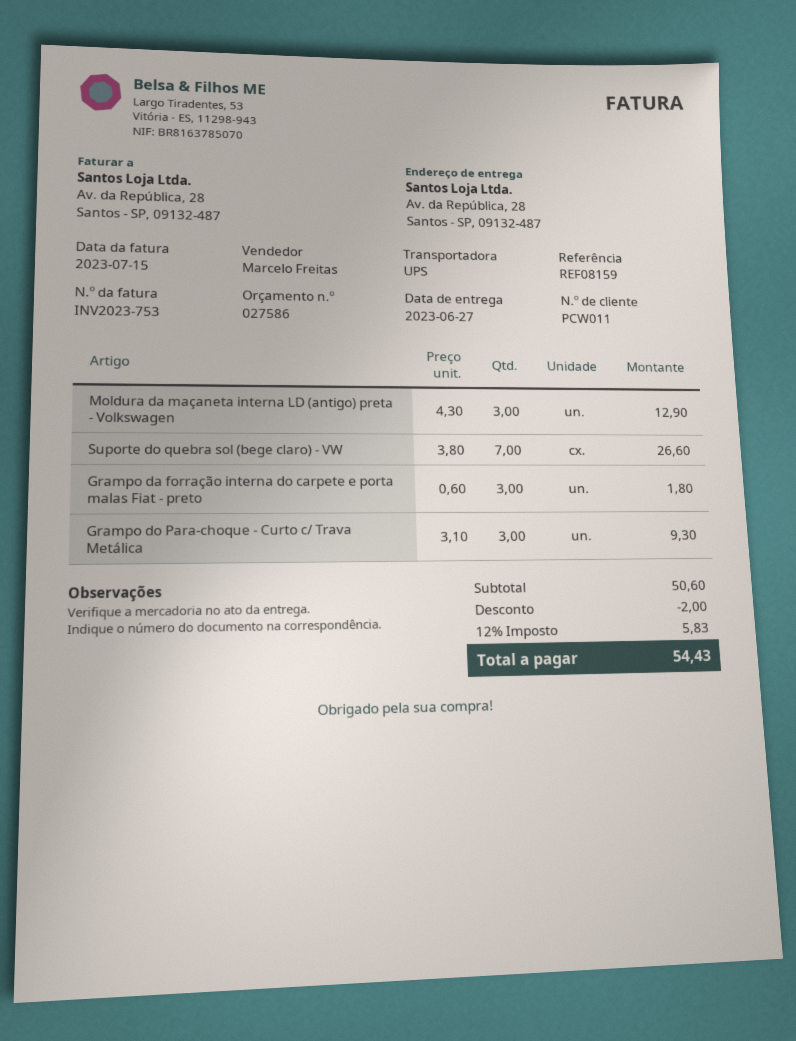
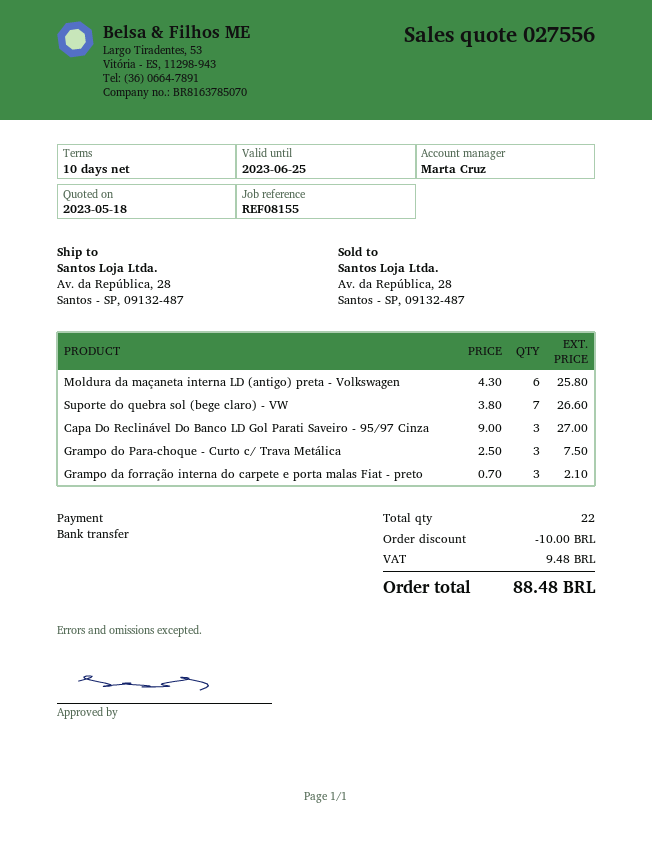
quote number: 027586 -> 027556
reference: REF08159 -> REF08155
sales rep: Marcelo Freitas -> Marta Cruz
Moldura da maçaneta interna LD (antigo) preta - Volkswagen: 3 x 4.30 = 12.90 -> 6 x 4.30 = 25.80
Grampo da forração interna do carpete e porta malas Fiat - preto: 3 x 0.60 = 1.80 -> 3 x 0.70 = 2.10
Grampo do Para-choque - Curto c/ Trava Metálica: 3 x 3.10 = 9.30 -> 3 x 2.50 = 7.50
Capa Do Reclinável Do Banco LD Gol Parati Saveiro - 95/97 Cinza: none -> 3 x 9.00 = 27.00
discount: 2.00 -> 10.00
tax: 5.83 -> 9.48
total: 54.43 -> 88.48

